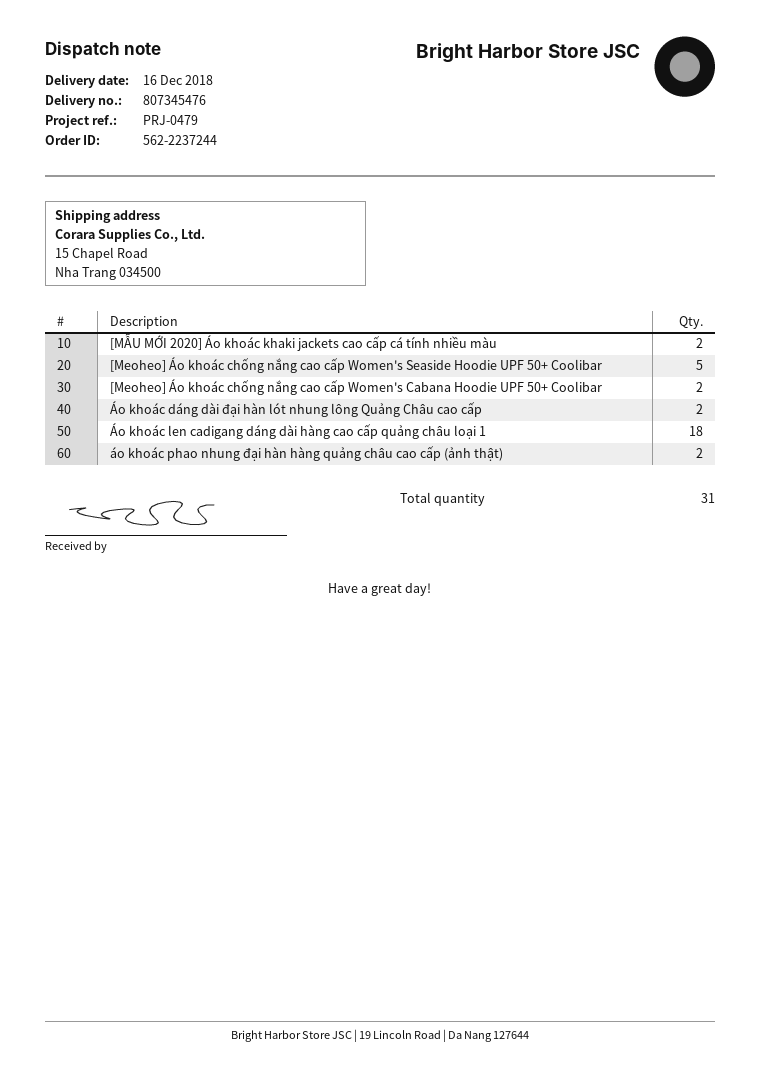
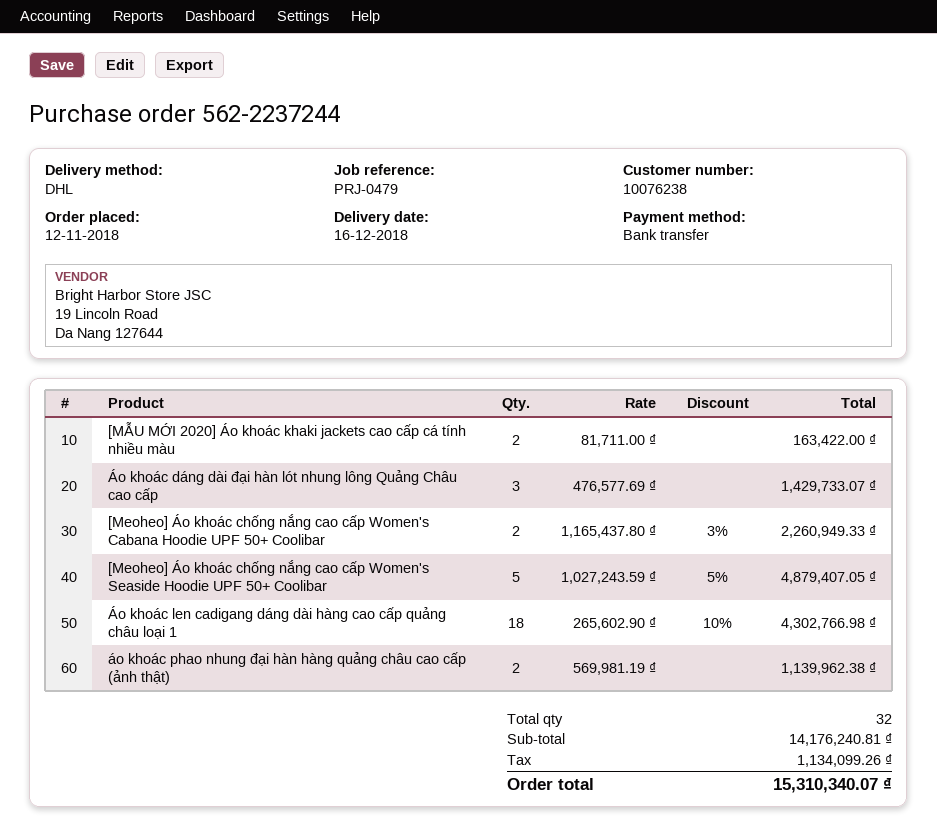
Áo khoác dáng dài đại hàn lót nhung lông Quảng Châu cao cấp: 2 -> 3
total quantity: 31 -> 32

